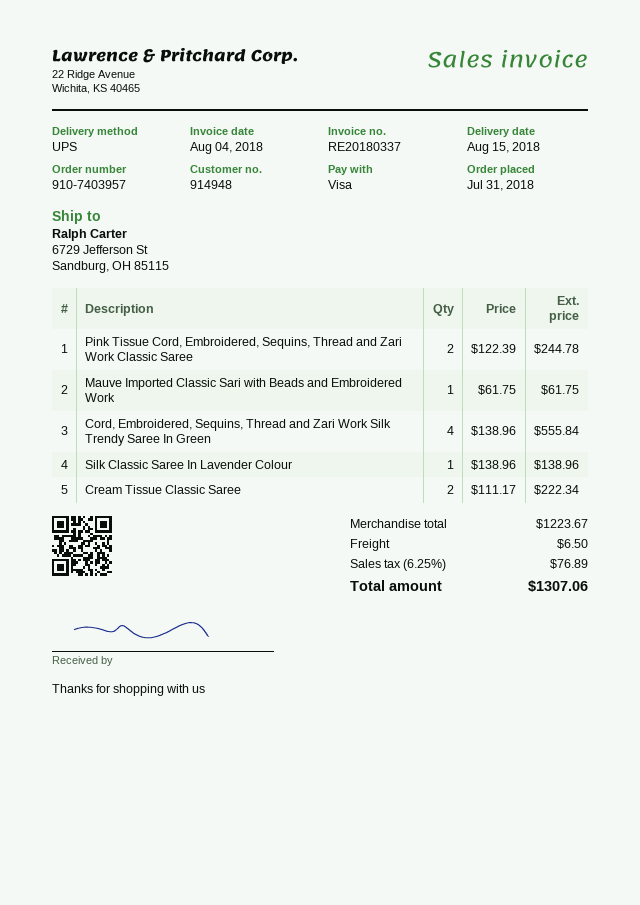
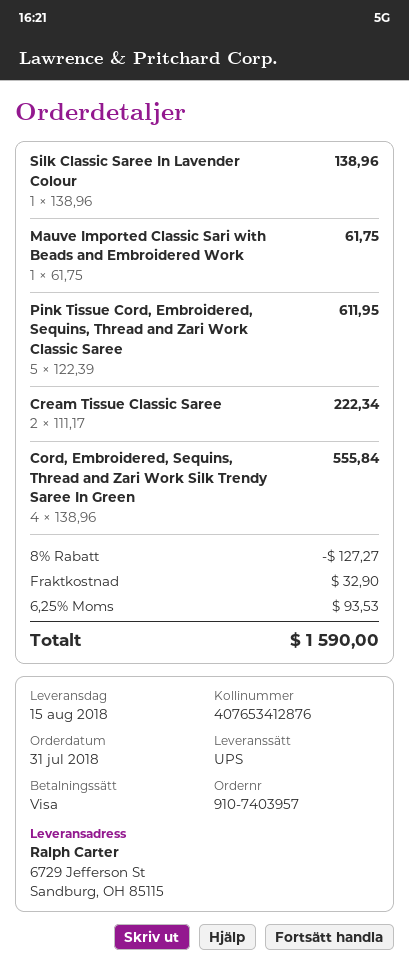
Pink Tissue Cord, Embroidered, Sequins, Thread and Zari Work Classic Saree: 2 x 122.39 = 244.78 -> 5 x 122.39 = 611.95
discount: none -> 8% = 127.27
shipping: 6.50 -> 32.90
tax: 6.25% = 76.89 -> 6.25% = 93.53
total: 1307.06 -> 1590.00

